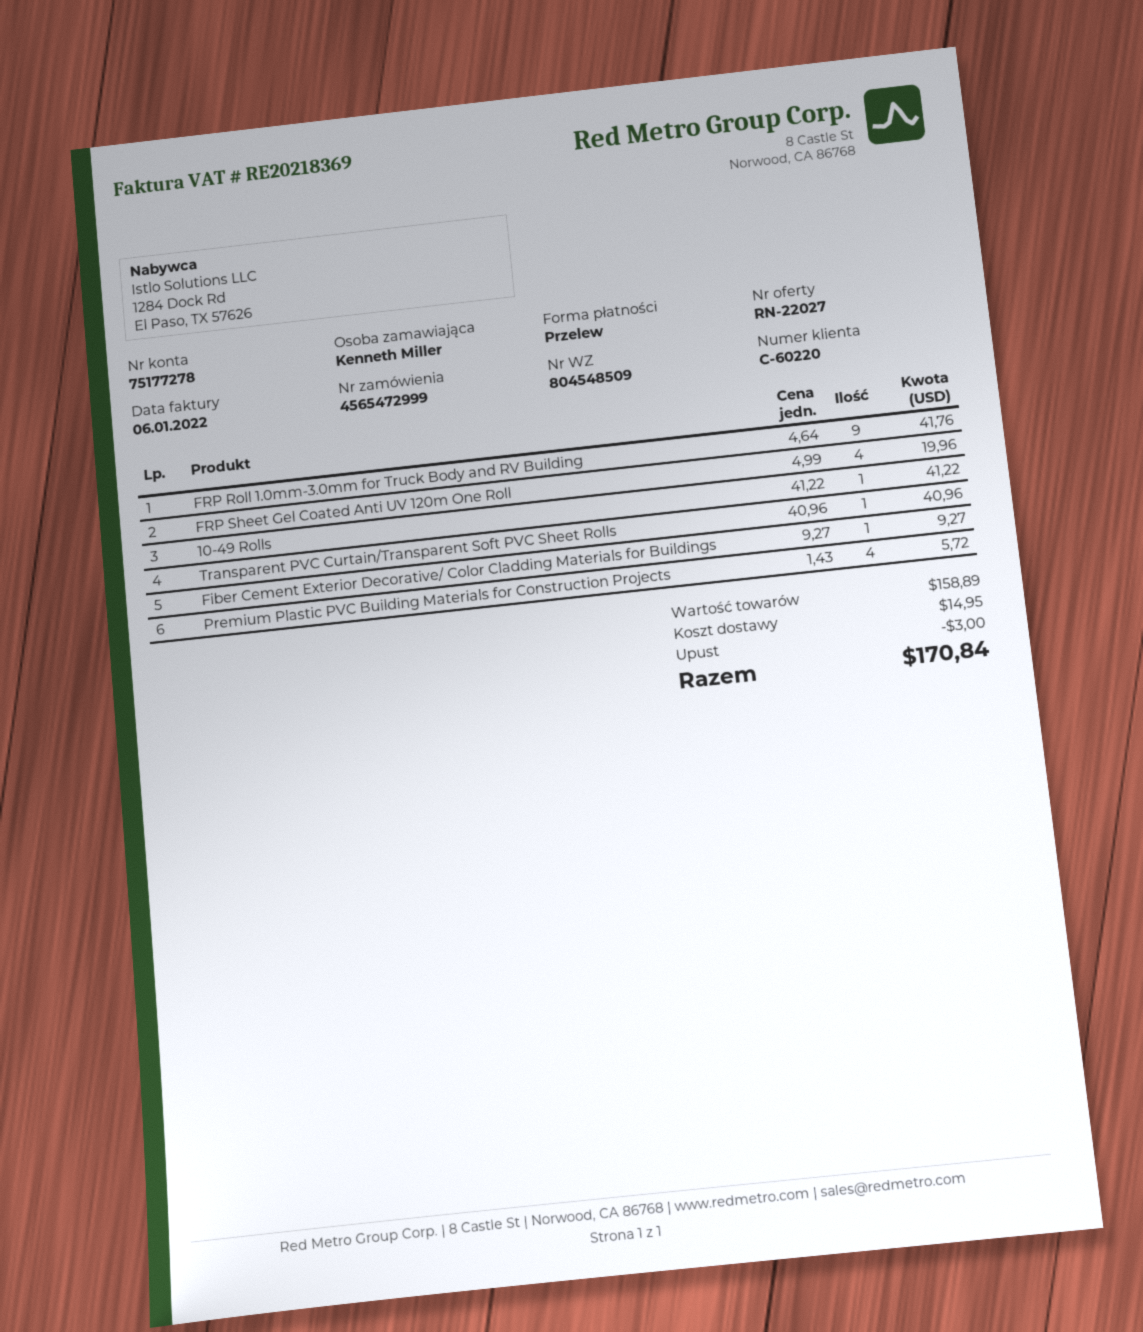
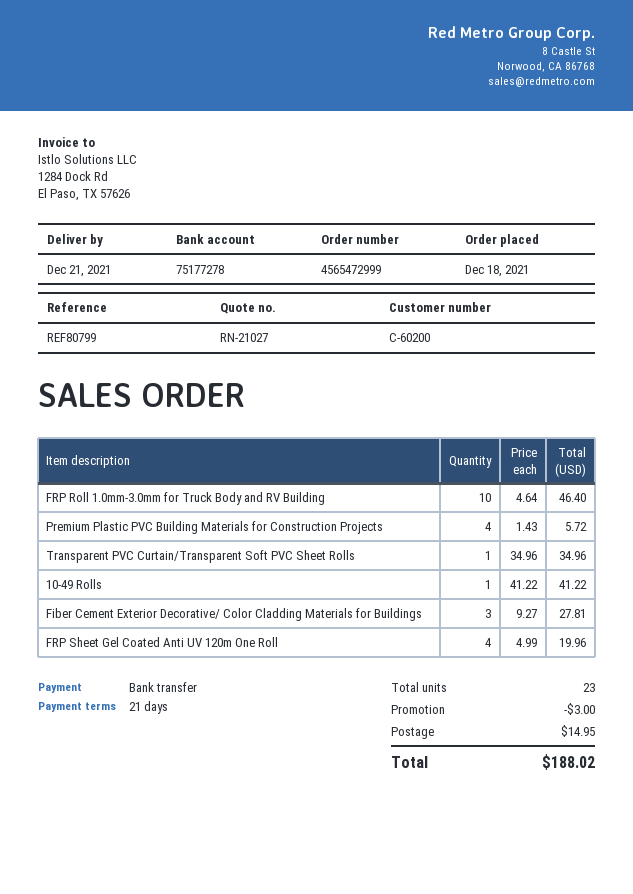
quote number: RN-22027 -> RN-21027
customer number: C-60220 -> C-60200
FRP Roll 1.0mm-3.0mm for Truck Body and RV Building: 9 x 4.64 = 41.76 -> 10 x 4.64 = 46.40
Transparent PVC Curtain/Transparent Soft PVC Sheet Rolls: 1 x 40.96 = 40.96 -> 1 x 34.96 = 34.96
Fiber Cement Exterior Decorative/ Color Cladding Materials for Buildings: 1 x 9.27 = 9.27 -> 3 x 9.27 = 27.81
total: 170.84 -> 188.02

